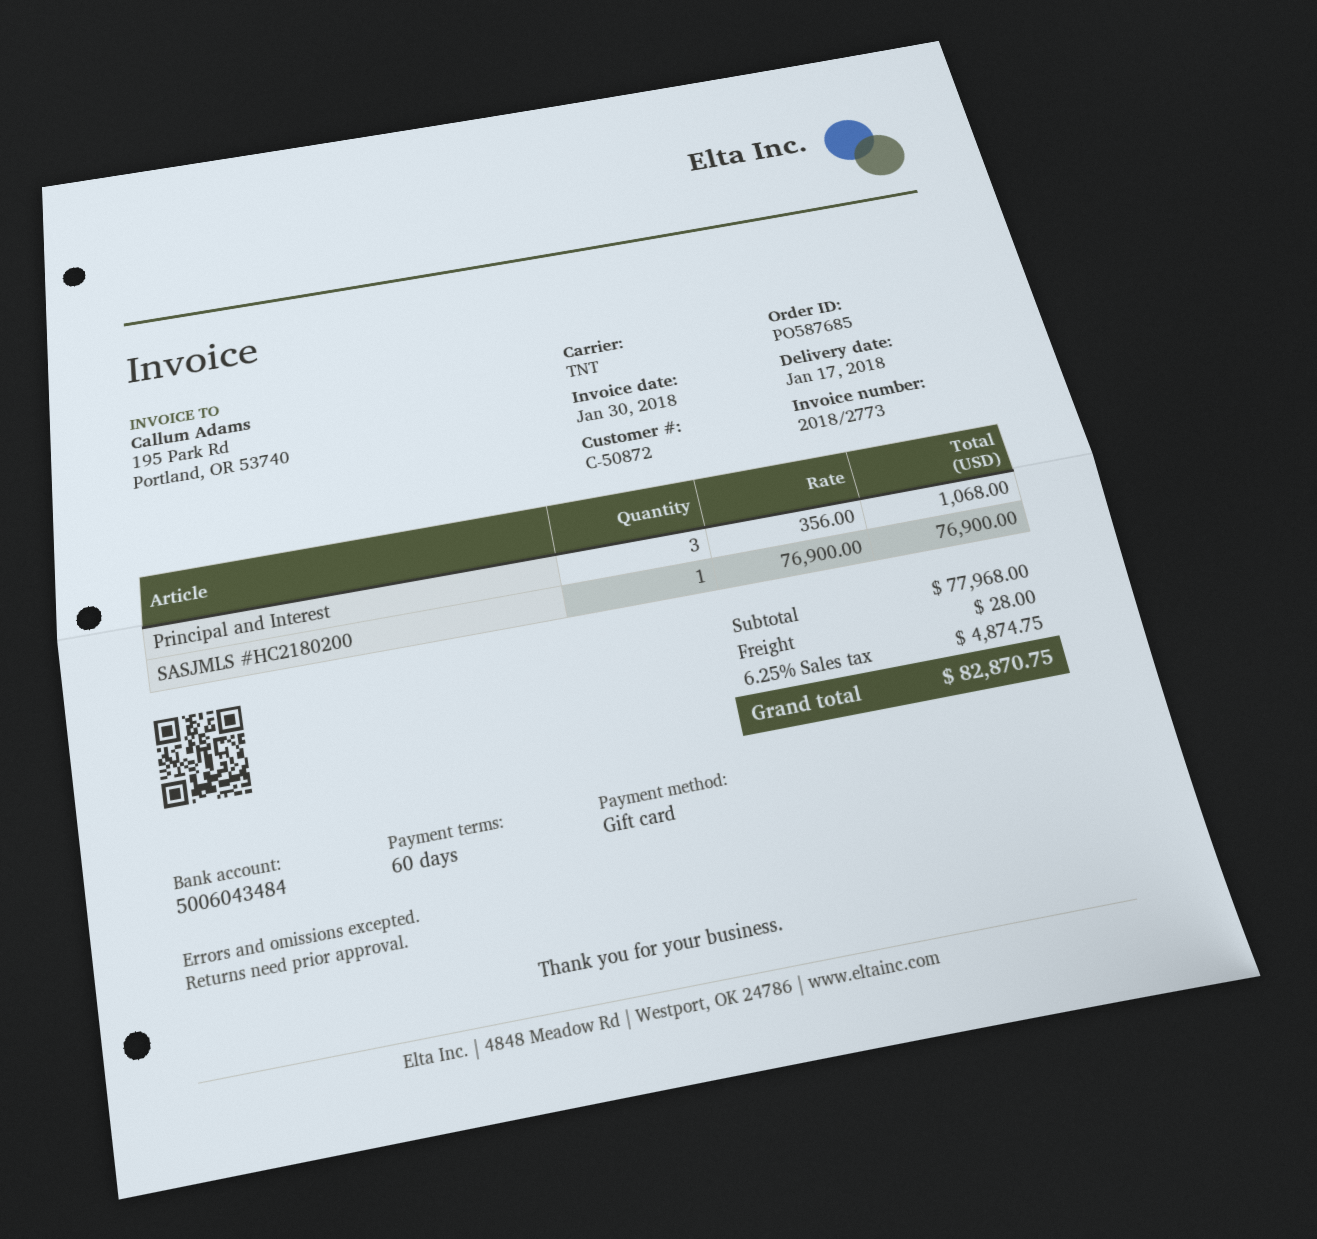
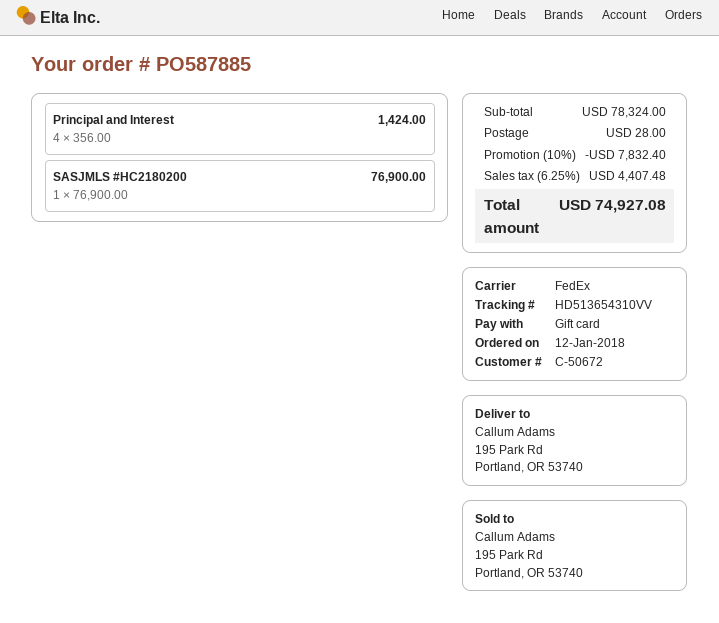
order number: PO587685 -> PO587885
customer number: C-50872 -> C-50672
shipping method: TNT -> FedEx
Principal and Interest: 3 x 356.00 = 1068.00 -> 4 x 356.00 = 1424.00
subtotal: 77968.00 -> 78324.00
discount: none -> 10% = 7832.40
tax: 6.25% = 4874.75 -> 6.25% = 4407.48
total: 82870.75 -> 74927.08

